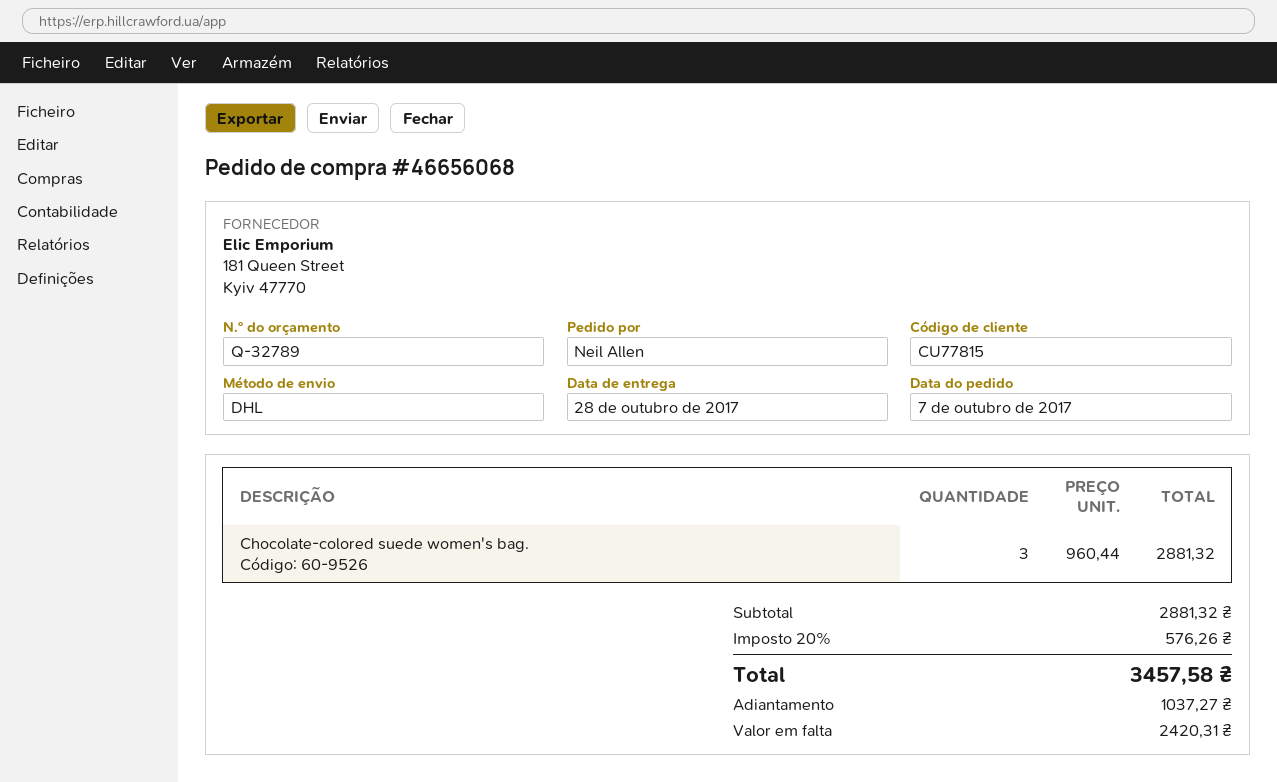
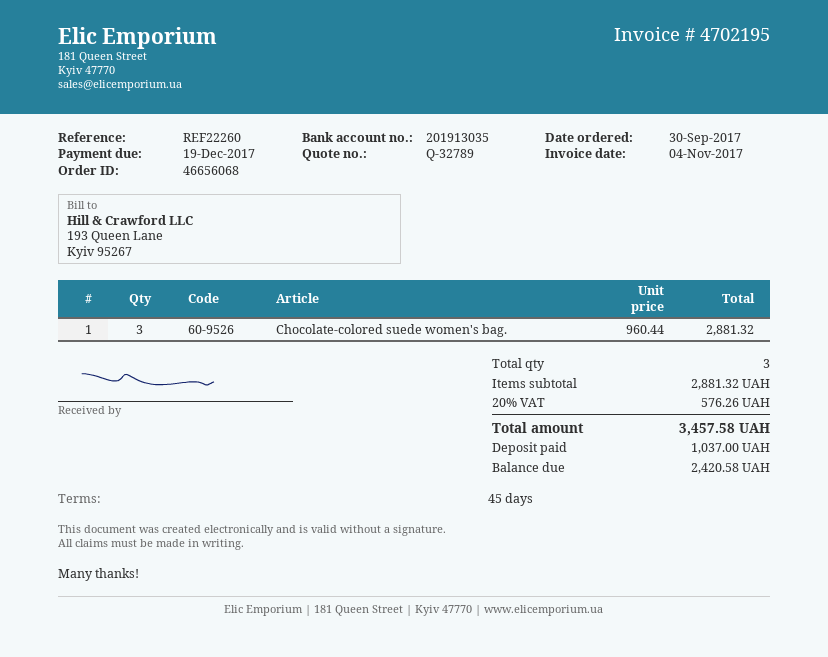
order date: 2017-10-07 -> 2017-09-30
deposit: 1037.27 -> 1037.00
balance: 2420.31 -> 2420.58

